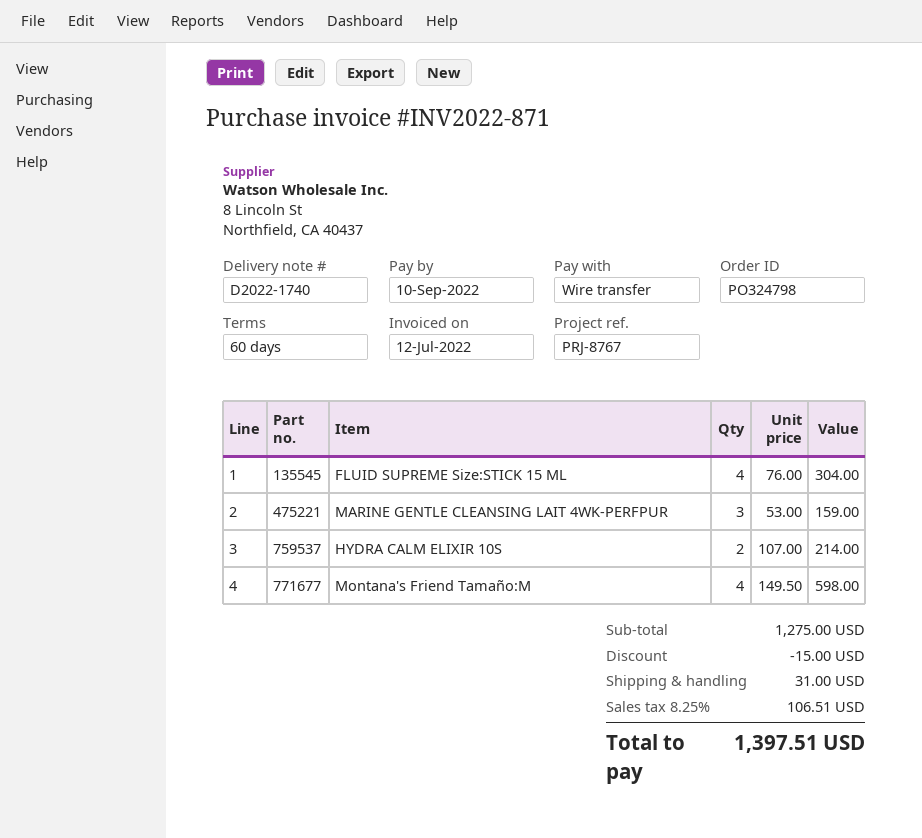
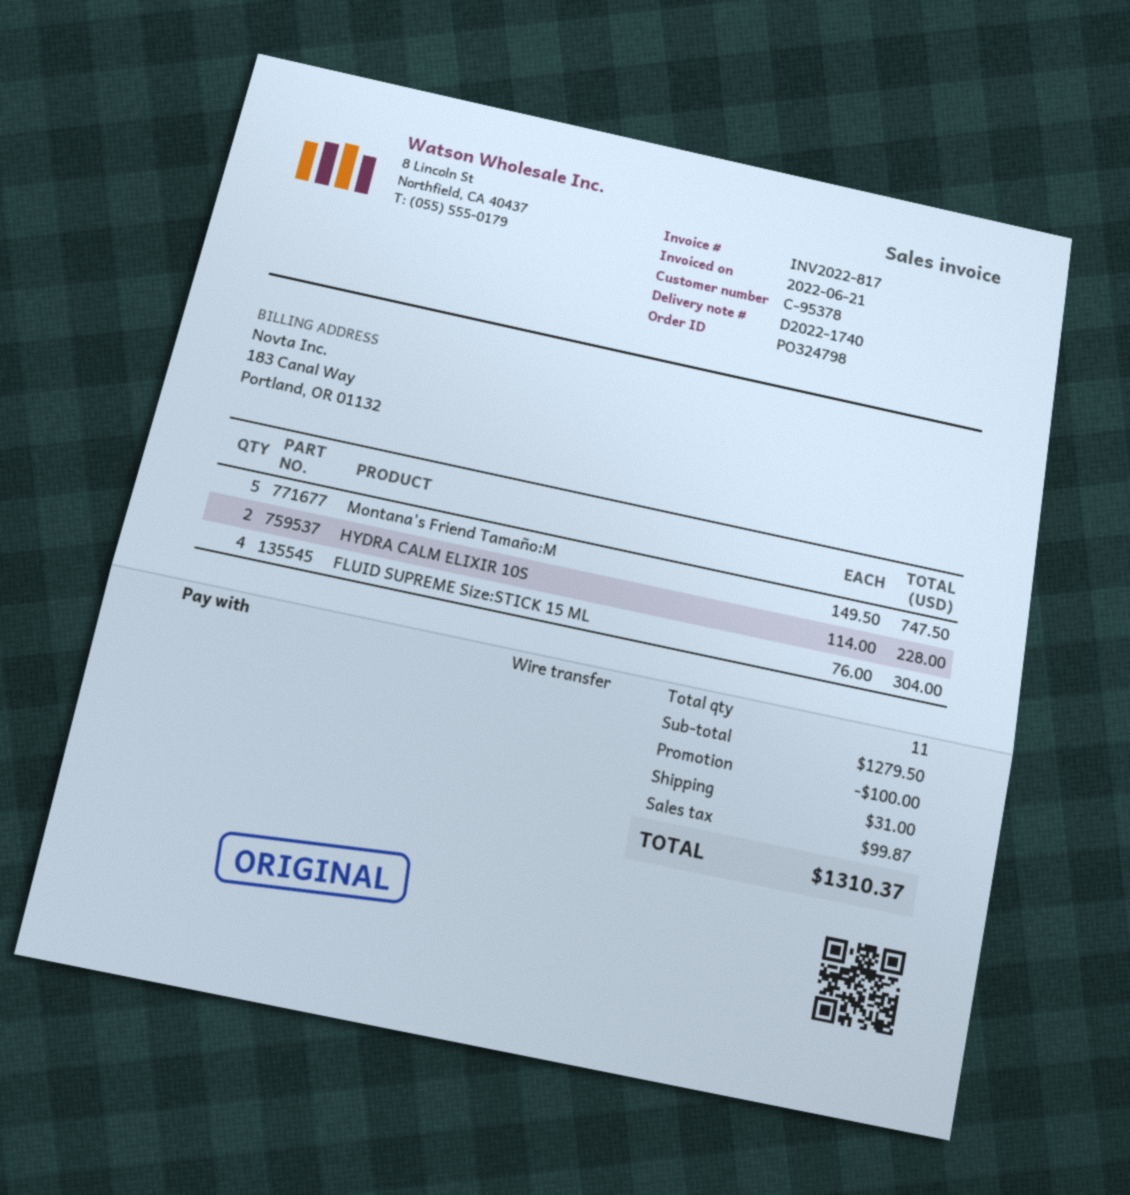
invoice number: INV2022-871 -> INV2022-817
invoice date: 2022-07-12 -> 2022-06-21
MARINE GENTLE CLEANSING LAIT 4WK-PERFPUR: 3 x 53.00 = 159.00 -> none
HYDRA CALM ELIXIR 10S: 2 x 107.00 = 214.00 -> 2 x 114.00 = 228.00
Montana's Friend Tamaño:M: 4 x 149.50 = 598.00 -> 5 x 149.50 = 747.50
subtotal: 1275.00 -> 1279.50
discount: 15.00 -> 100.00
tax: 106.51 -> 99.87
total: 1397.51 -> 1310.37

